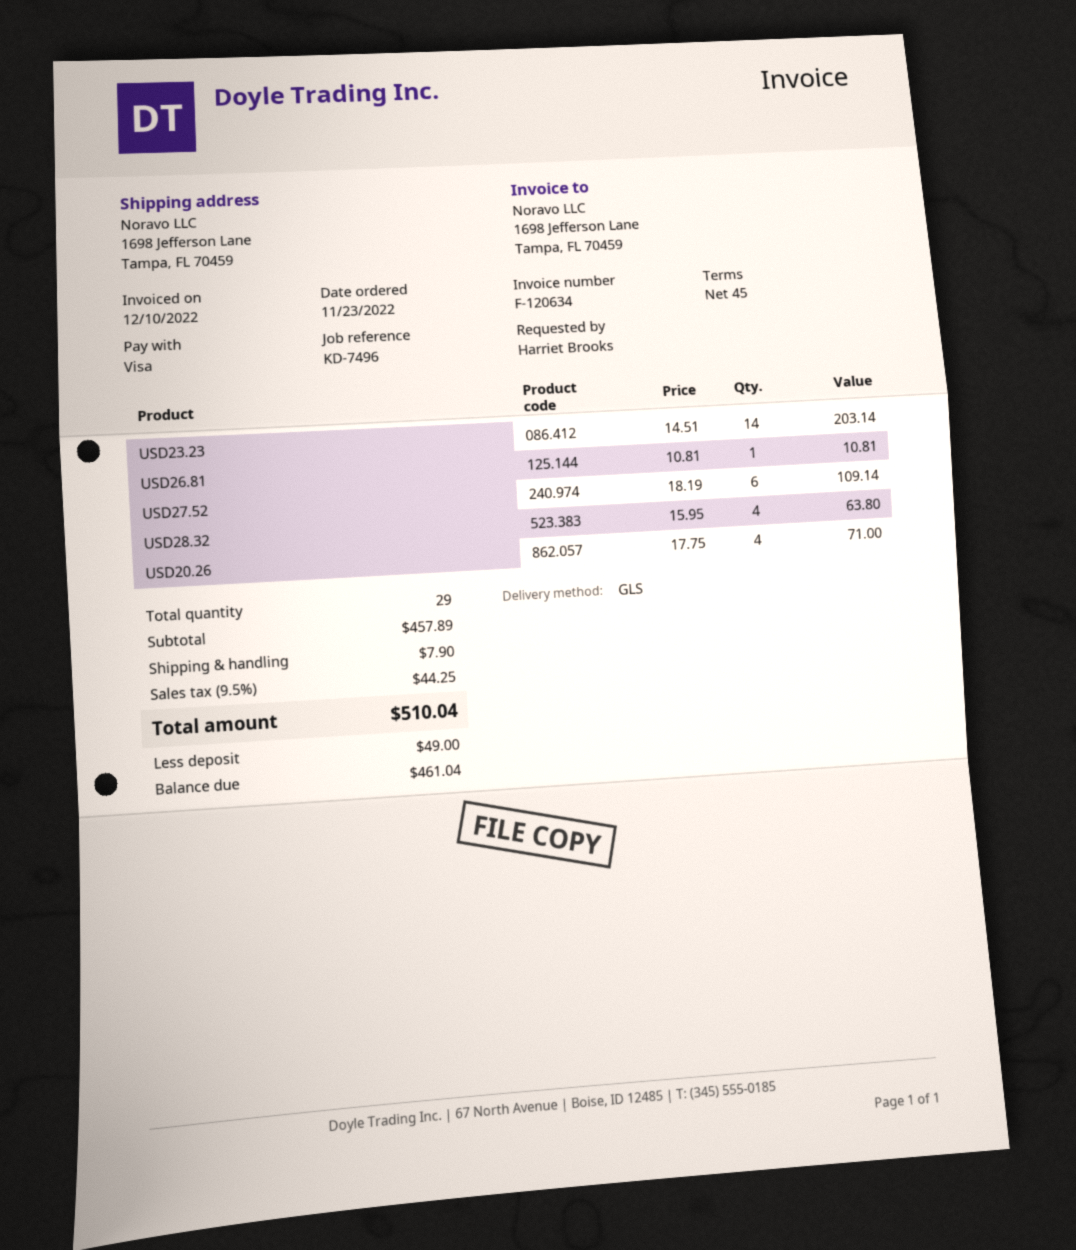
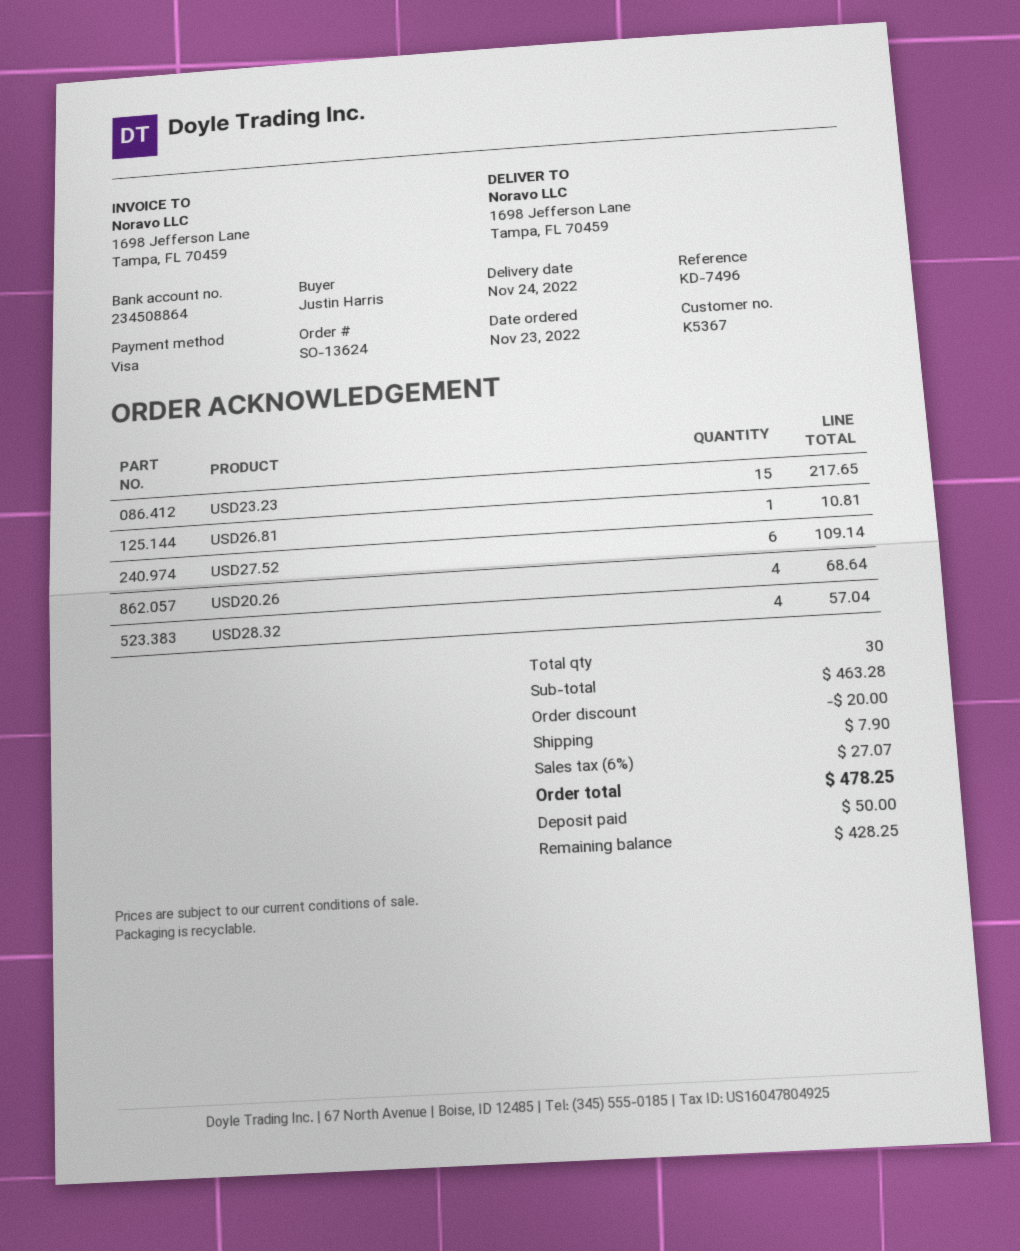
ordered by: Harriet Brooks -> Justin Harris
USD23.23: 14 for 203.14 -> 15 for 217.65
USD28.32: 4 for 63.80 -> 4 for 57.04
USD20.26: 4 for 71.00 -> 4 for 68.64
total quantity: 29 -> 30
subtotal: 457.89 -> 463.28
discount: none -> 20.00
tax: 9.5% = 44.25 -> 6% = 27.07
total: 510.04 -> 478.25
deposit: 49.00 -> 50.00
balance: 461.04 -> 428.25

